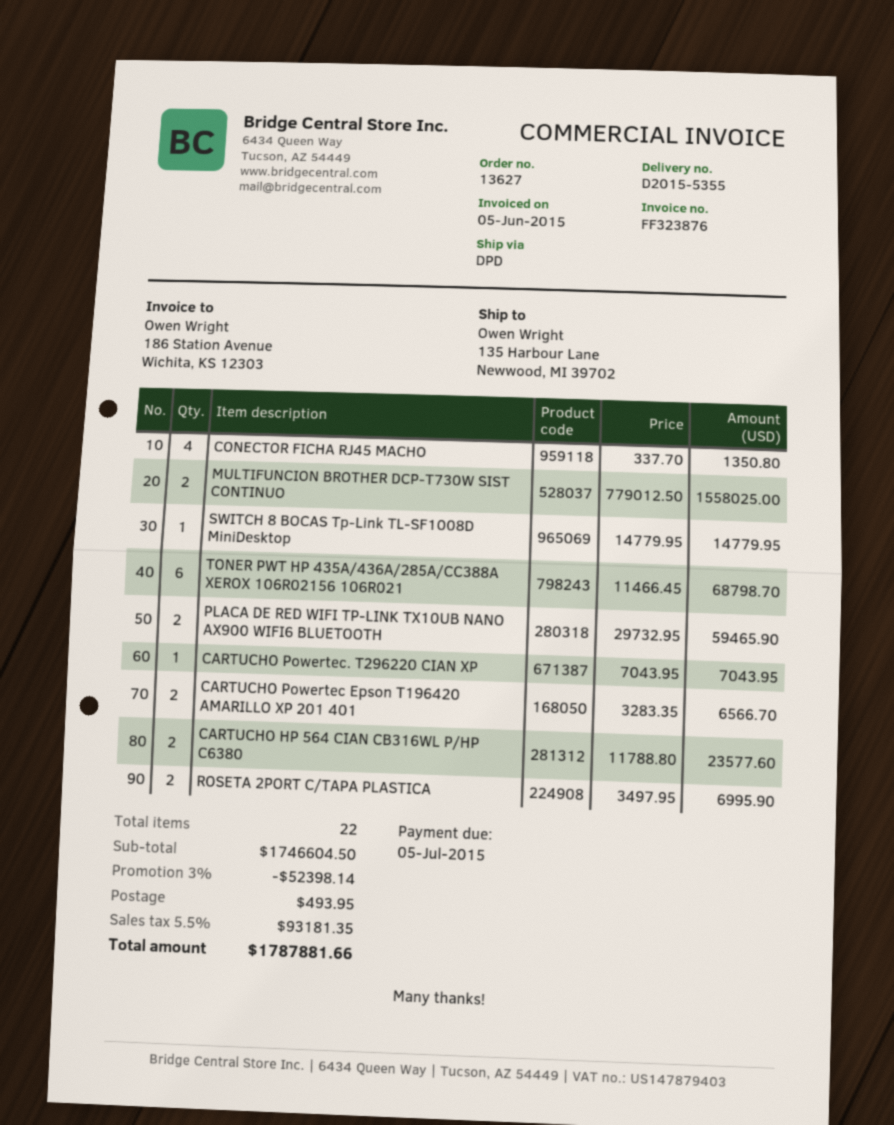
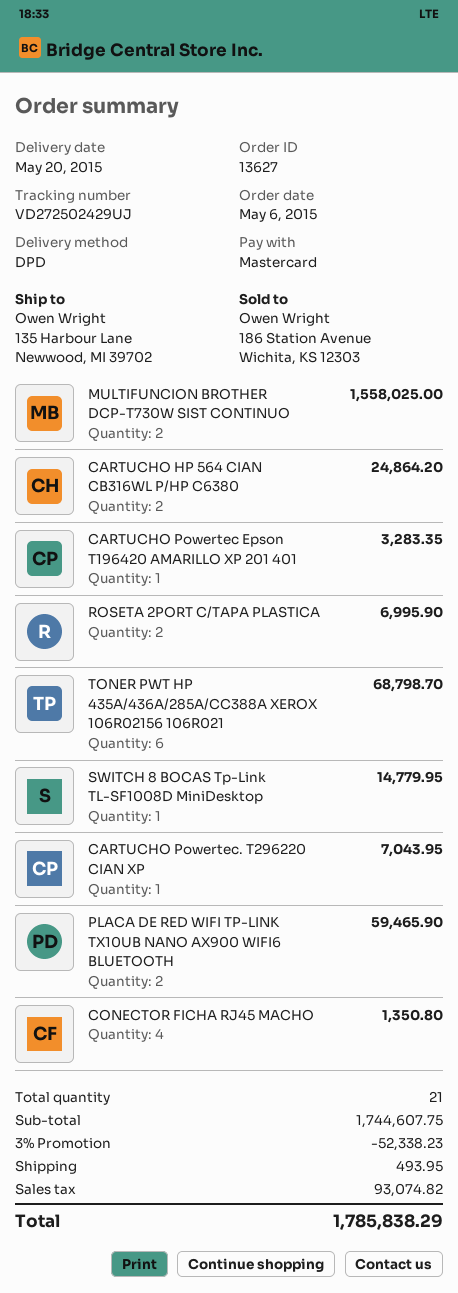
CARTUCHO Powertec Epson T196420 AMARILLO XP 201 401: 2 for 6566.70 -> 1 for 3283.35
CARTUCHO HP 564 CIAN CB316WL P/HP C6380: 2 for 23577.60 -> 2 for 24864.20
total quantity: 22 -> 21
subtotal: 1746604.50 -> 1744607.75
discount: 3% = 52398.14 -> 3% = 52338.23
tax: 93181.35 -> 93074.82
total: 1787881.66 -> 1785838.29

